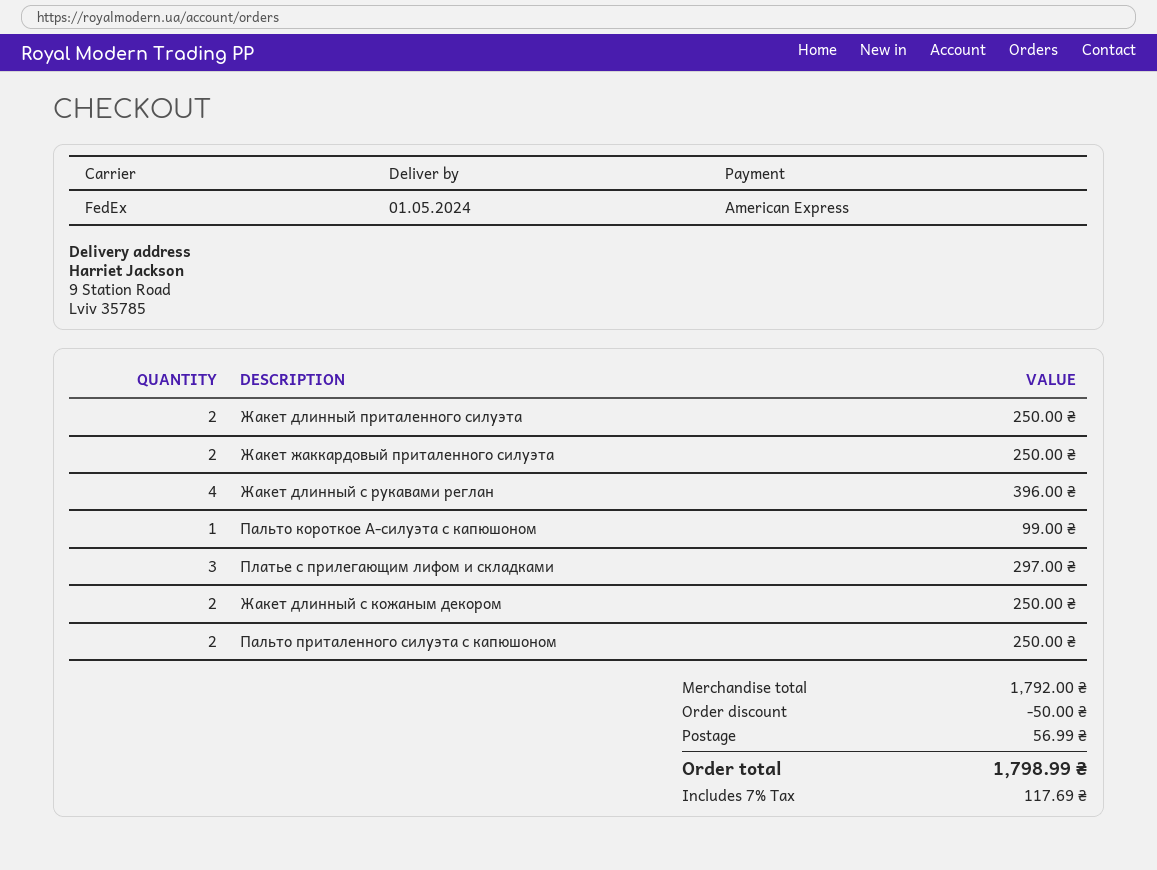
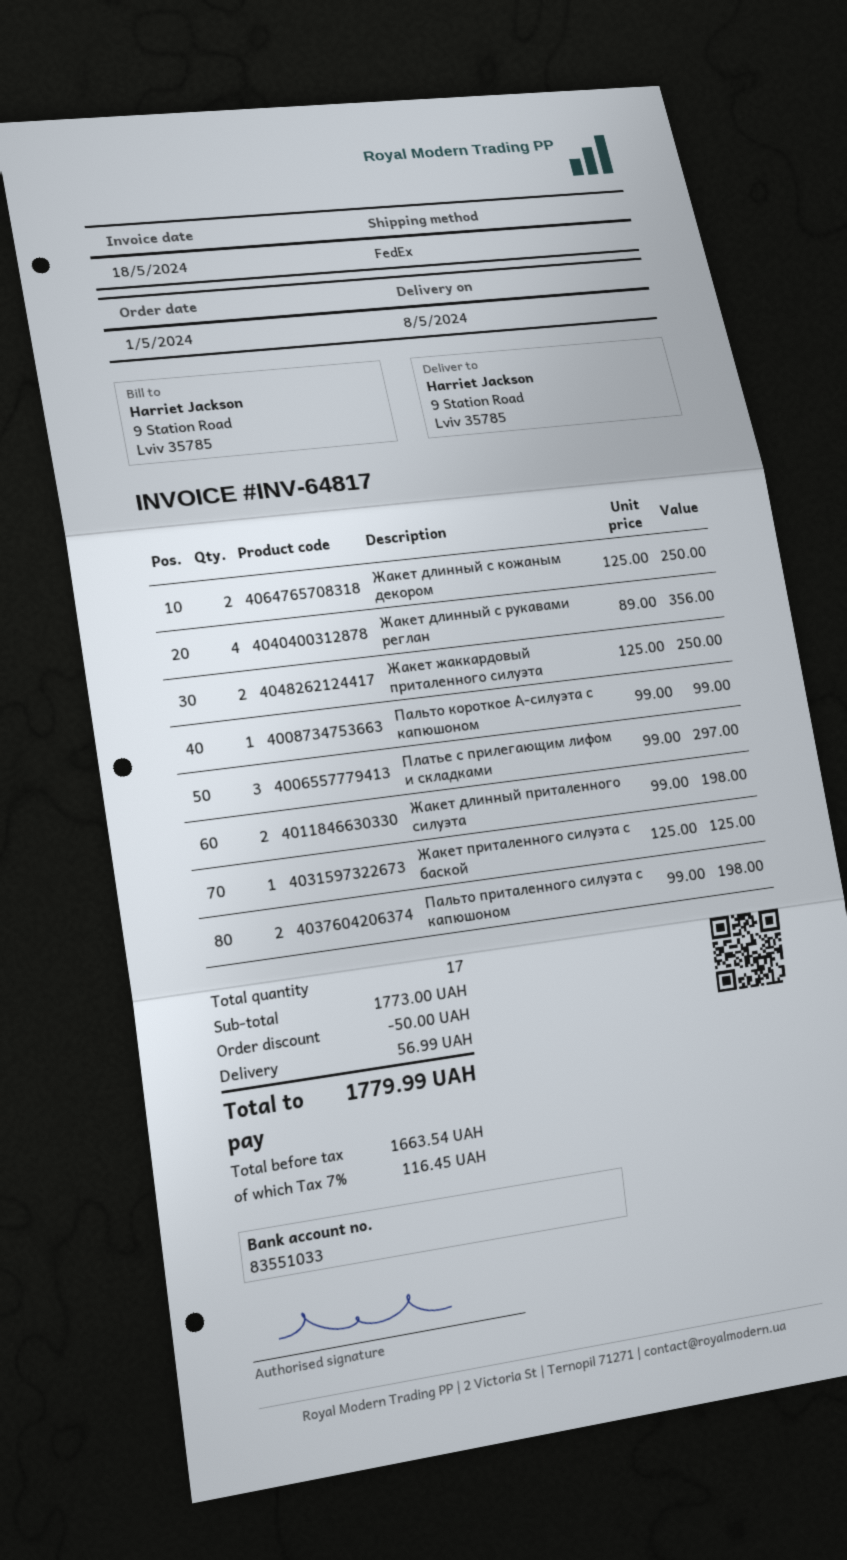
delivery date: 2024-05-01 -> 2024-05-08
Жакет длинный приталенного силуэта: 2 for 250.00 -> 2 for 198.00
Жакет длинный с рукавами реглан: 4 for 396.00 -> 4 for 356.00
Пальто приталенного силуэта с капюшоном: 2 for 250.00 -> 2 for 198.00
Жакет приталенного силуэта с баской: none -> 1 for 125.00
subtotal: 1792.00 -> 1773.00
tax: 7% = 117.69 -> 7% = 116.45
total: 1798.99 -> 1779.99

